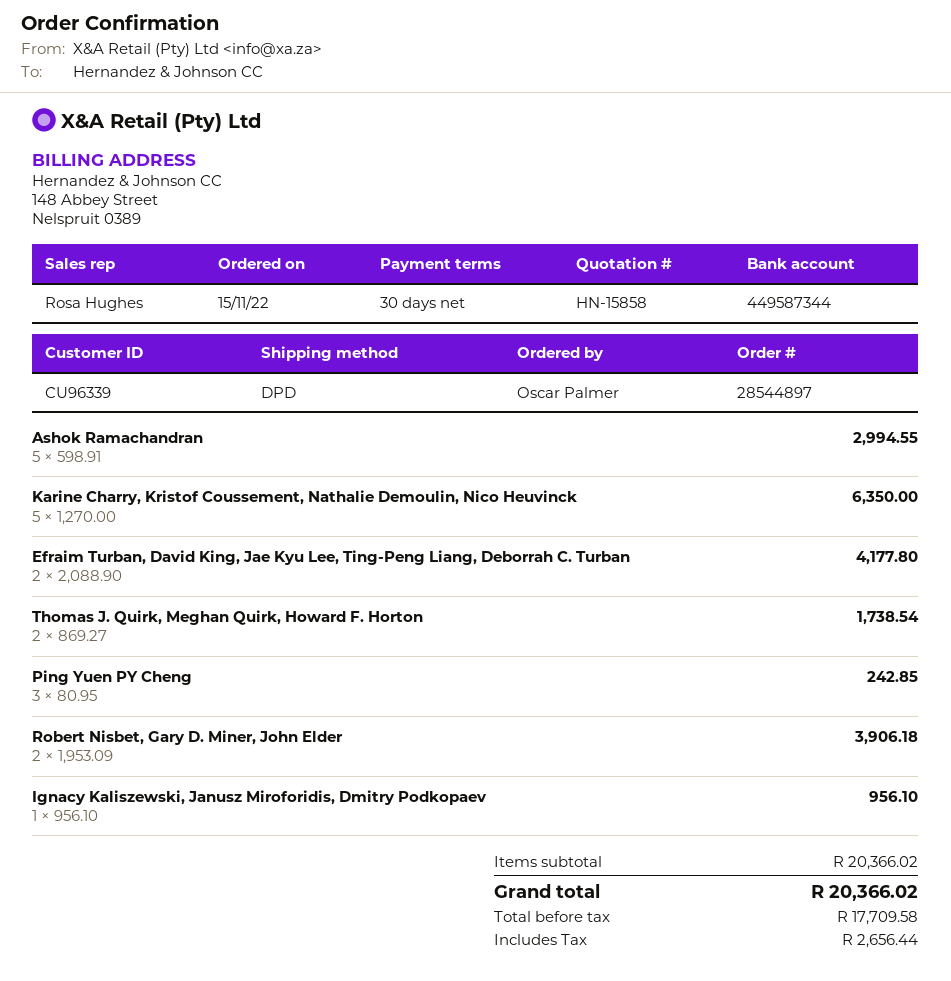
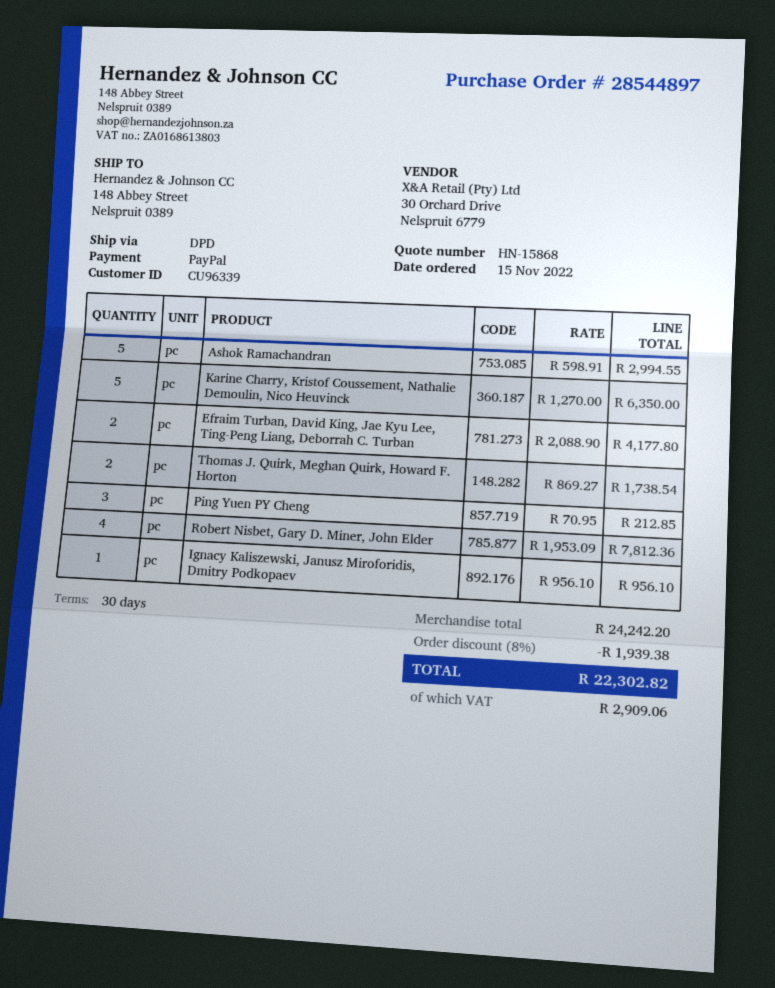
quote number: HN-15858 -> HN-15868
Ping Yuen PY Cheng: 3 x 80.95 = 242.85 -> 3 x 70.95 = 212.85
Robert Nisbet, Gary D. Miner, John Elder: 2 x 1953.09 = 3906.18 -> 4 x 1953.09 = 7812.36
subtotal: 20366.02 -> 24242.20
discount: none -> 8% = 1939.38
tax: 2656.44 -> 2909.06
total: 20366.02 -> 22302.82

